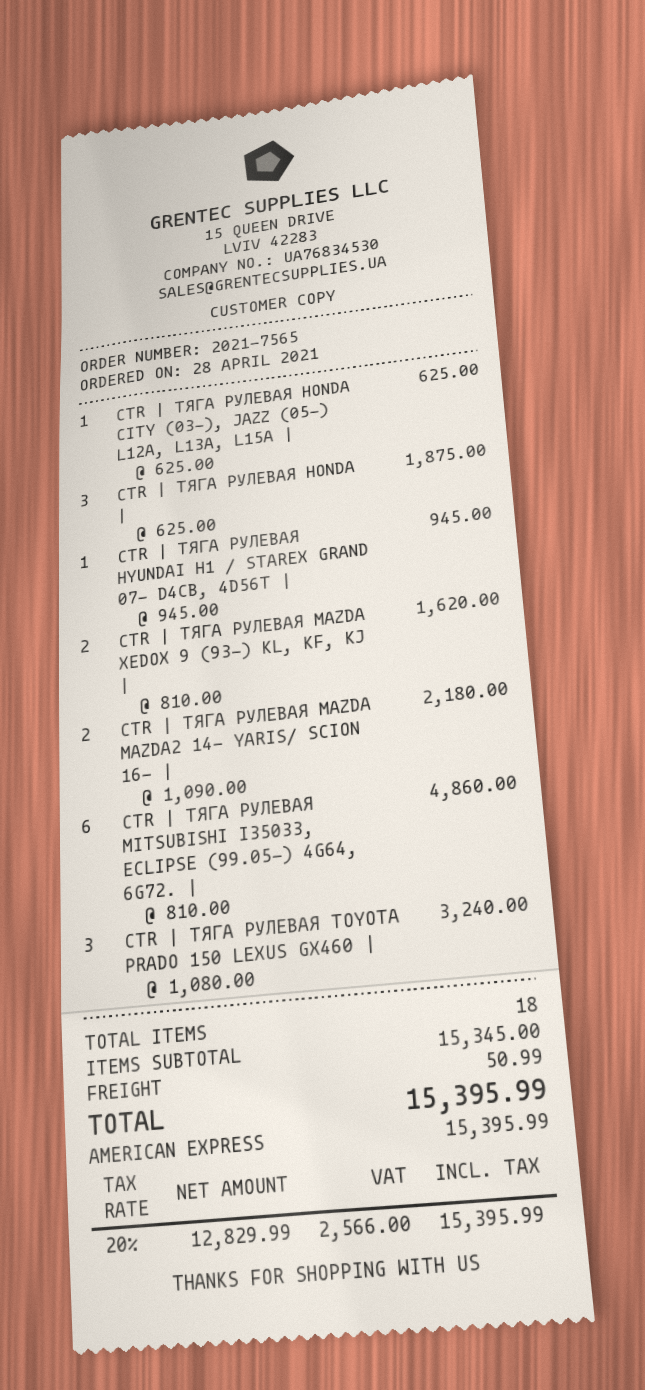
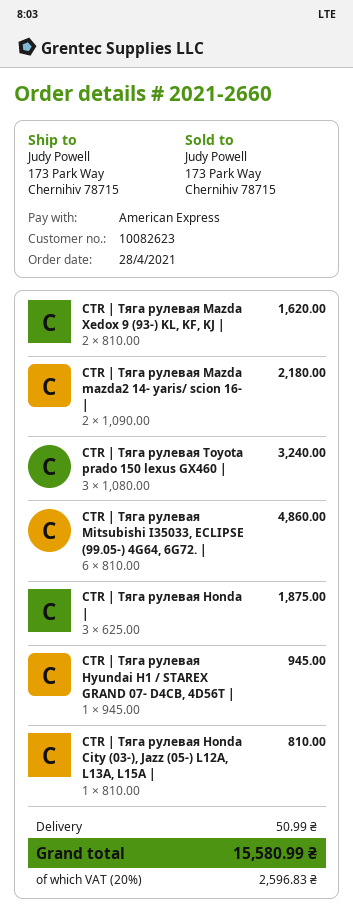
order number: 2021-7565 -> 2021-2660
CTR | ТЯГА РУЛЕВАЯ HONDA CITY (03-), JAZZ (05-) L12A, L13A, L15A |: 1 x 625.00 = 625.00 -> 1 x 810.00 = 810.00
tax: 20% = 2566.00 -> 20% = 2596.83
total: 15395.99 -> 15580.99

